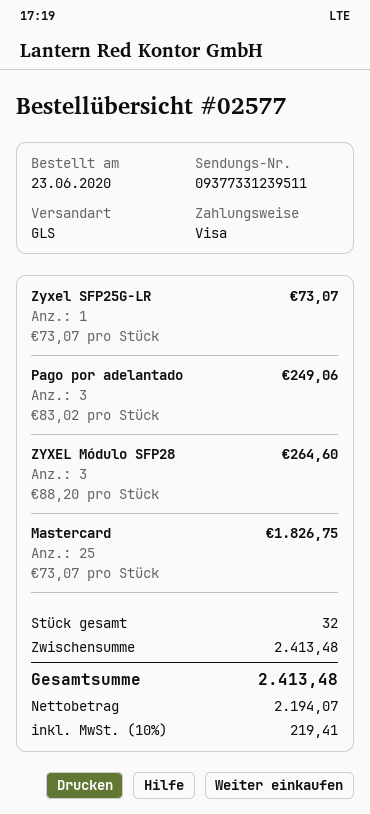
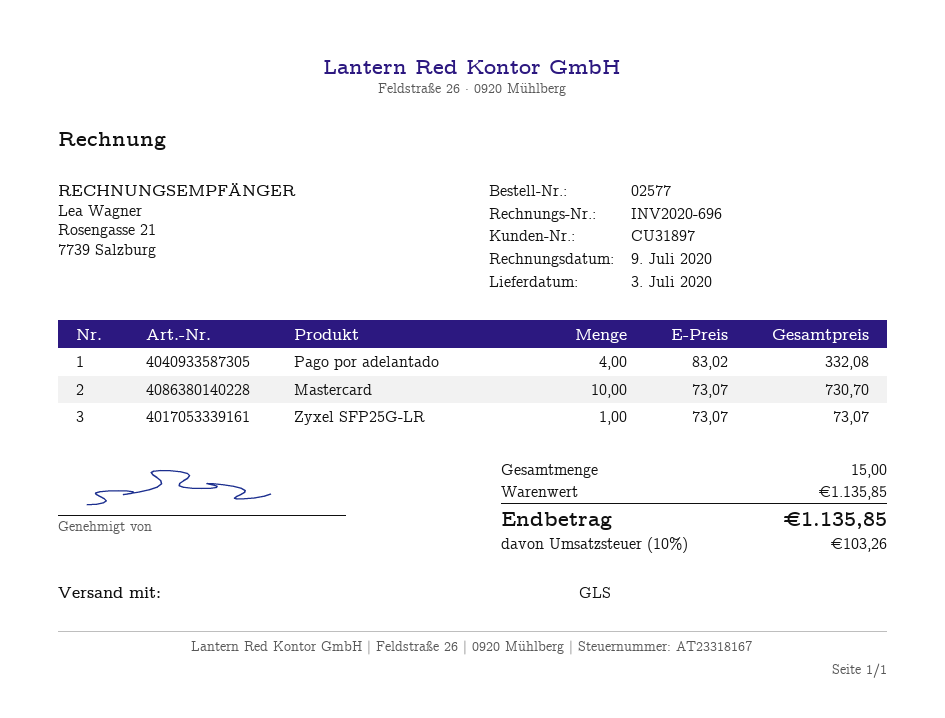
Pago por adelantado: 3 x 83.02 = 249.06 -> 4 x 83.02 = 332.08
ZYXEL Módulo SFP28: 3 x 88.20 = 264.60 -> none
Mastercard: 25 x 73.07 = 1826.75 -> 10 x 73.07 = 730.70
total quantity: 32 -> 15
subtotal: 2413.48 -> 1135.85
tax: 10% = 219.41 -> 10% = 103.26
total: 2413.48 -> 1135.85

